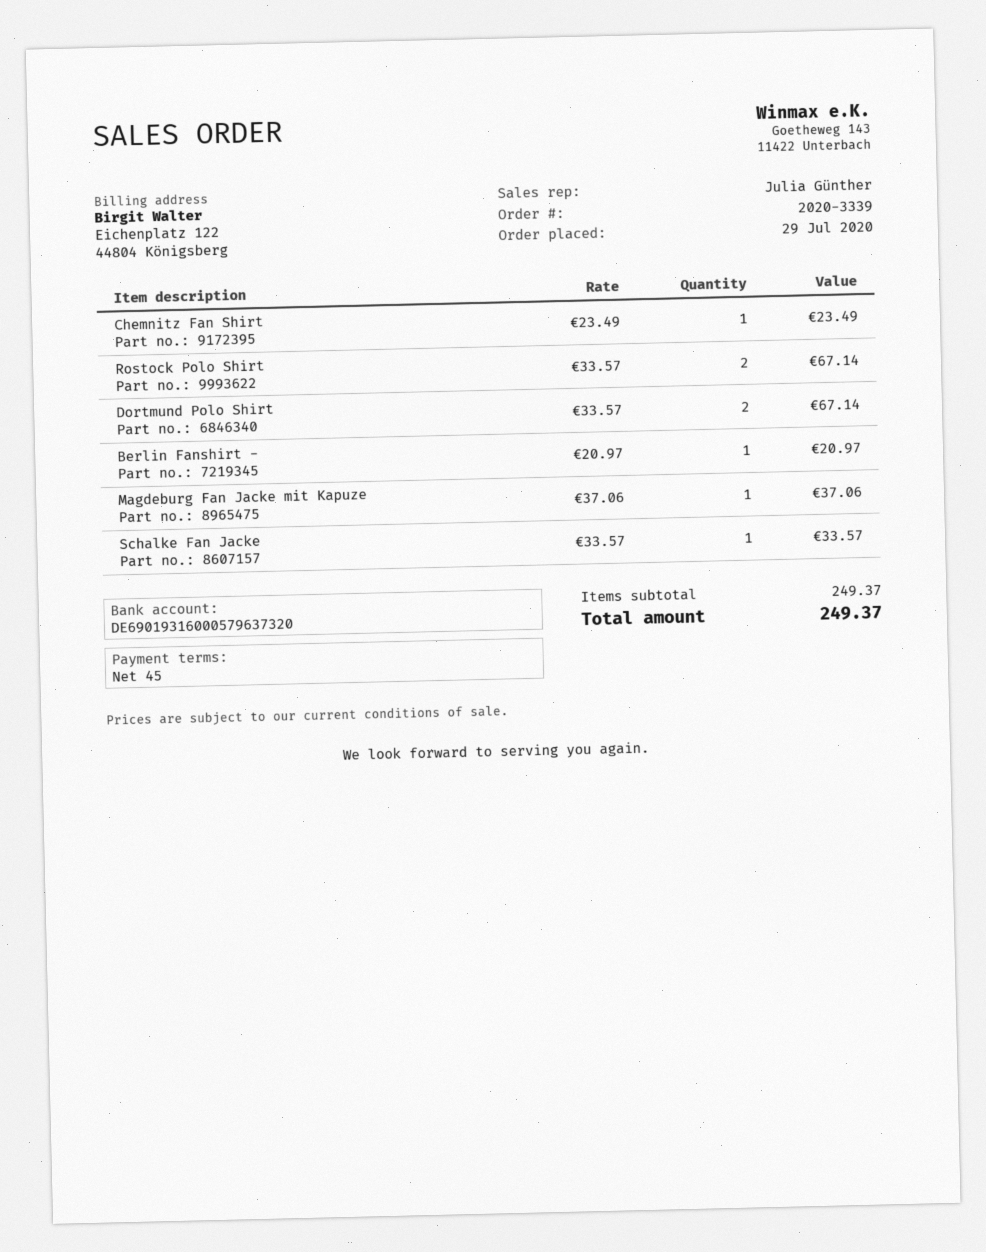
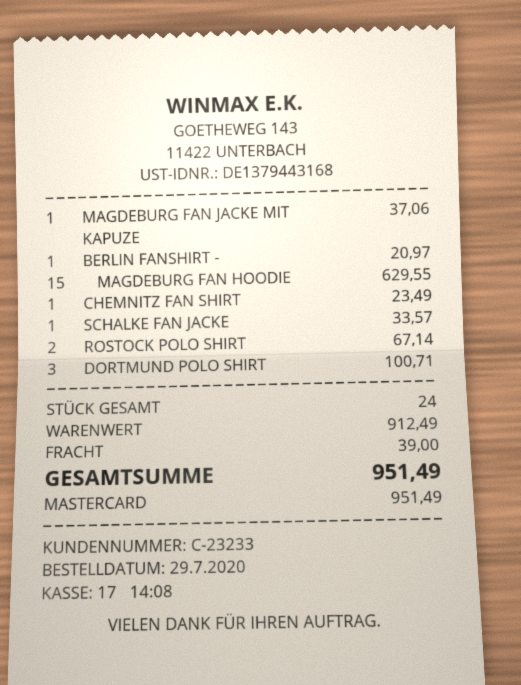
Dortmund Polo Shirt: 2 for 67.14 -> 3 for 100.71
MAGDEBURG FAN HOODIE: none -> 15 for 629.55
subtotal: 249.37 -> 912.49
shipping: none -> 39.00
total: 249.37 -> 951.49

